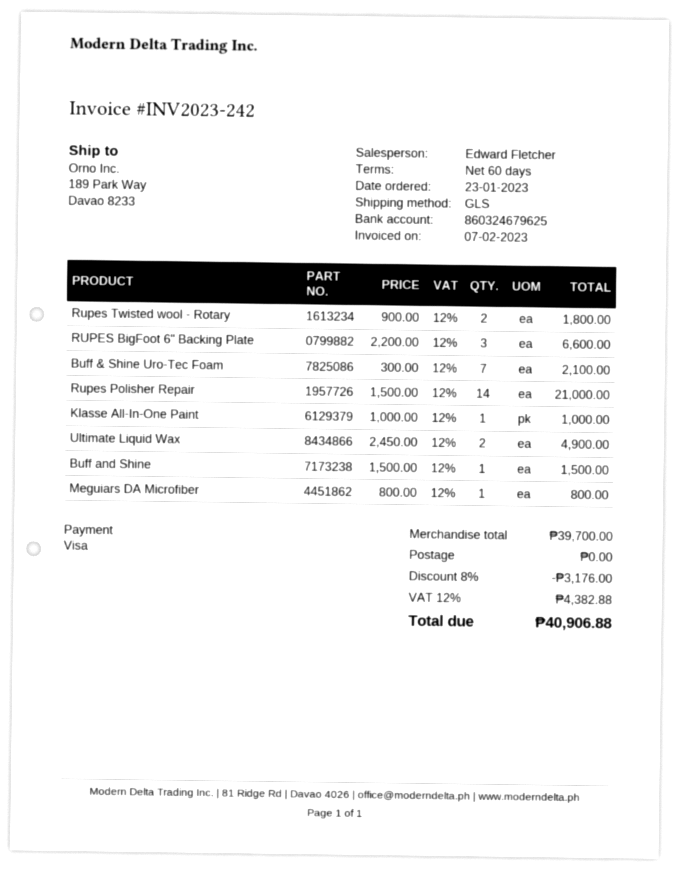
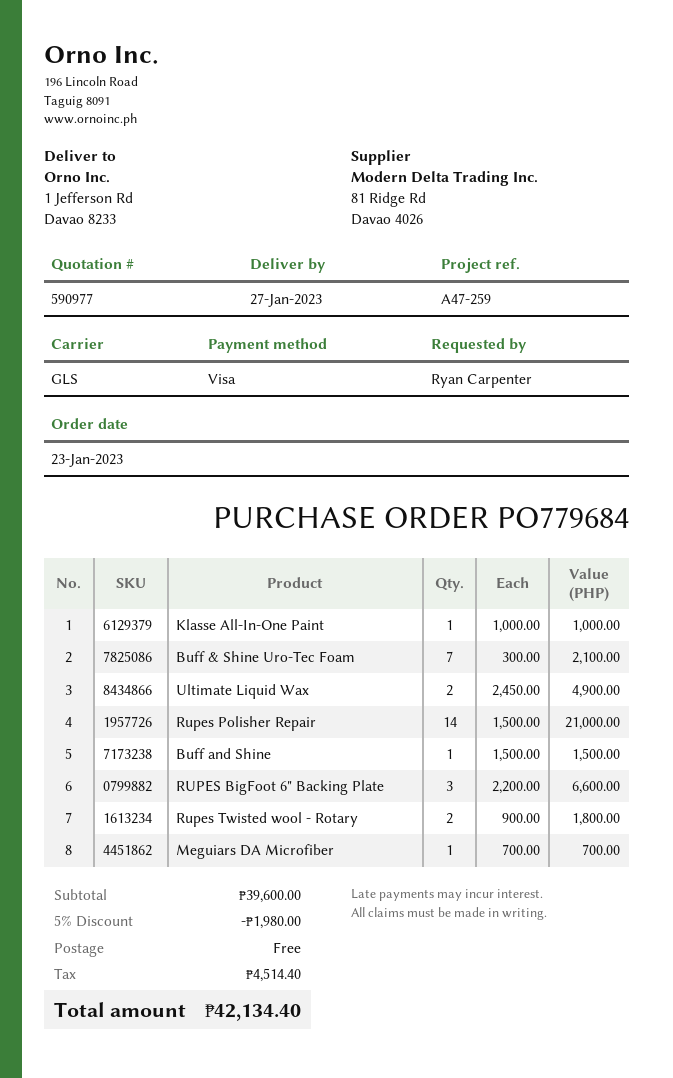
ship to: 189 Park Way, Davao 8233 -> 1 Jefferson Rd, Davao 8233
Meguiars DA Microfiber: 1 x 800.00 = 800.00 -> 1 x 700.00 = 700.00
subtotal: 39700.00 -> 39600.00
discount: 8% = 3176.00 -> 5% = 1980.00
tax: 4382.88 -> 4514.40
total: 40906.88 -> 42134.40

